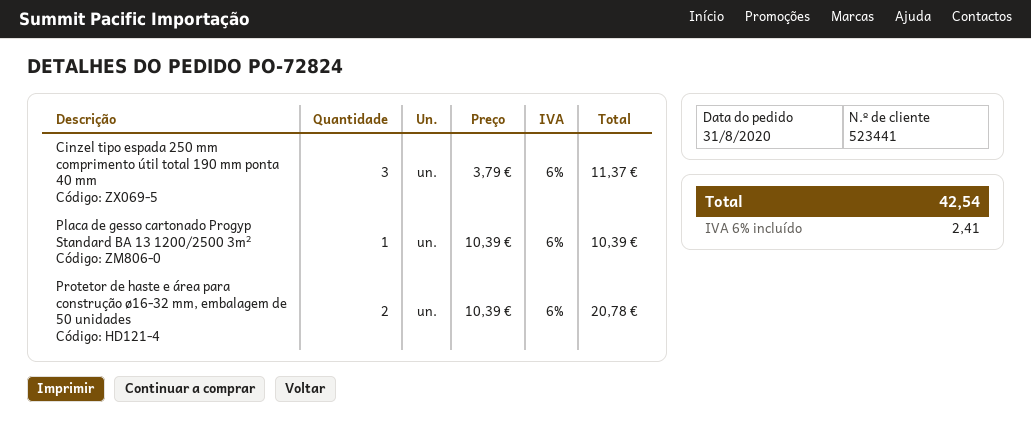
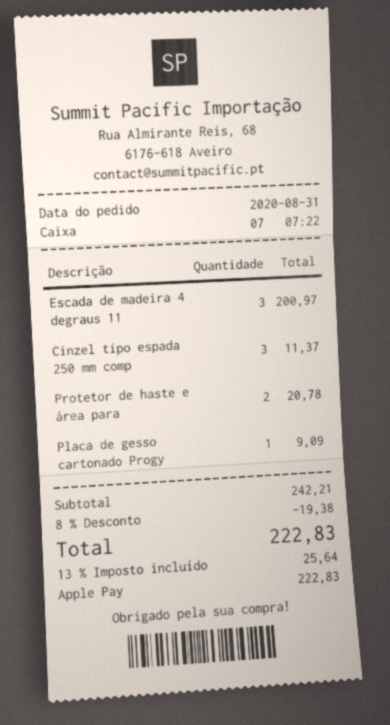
Placa de gesso cartonado Progyp Standard BA 13 1200/2500 3m²: 1 for 10.39 -> 1 for 9.09
Escada de madeira 4 degraus 11: none -> 3 for 200.97
discount: none -> 8% = 19.38
tax: 6% = 2.41 -> 13% = 25.64
total: 42.54 -> 222.83

